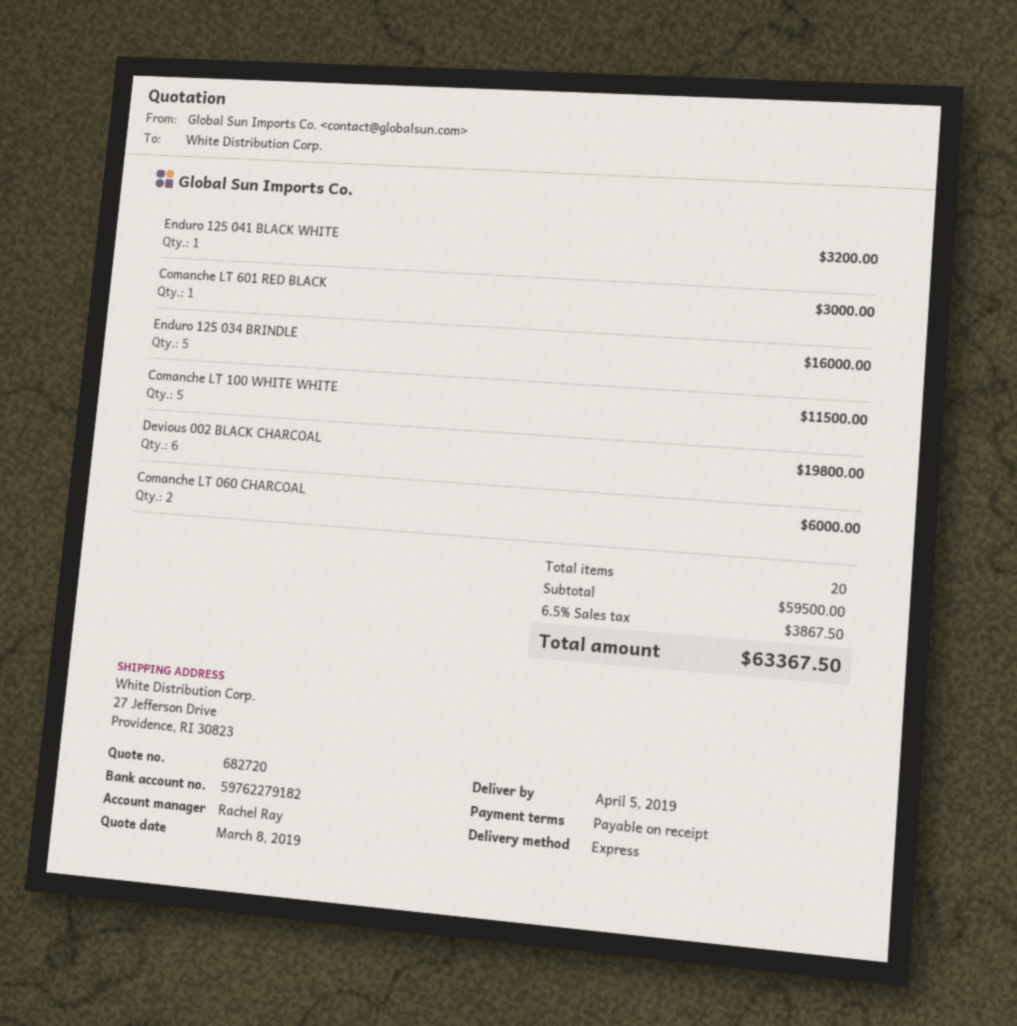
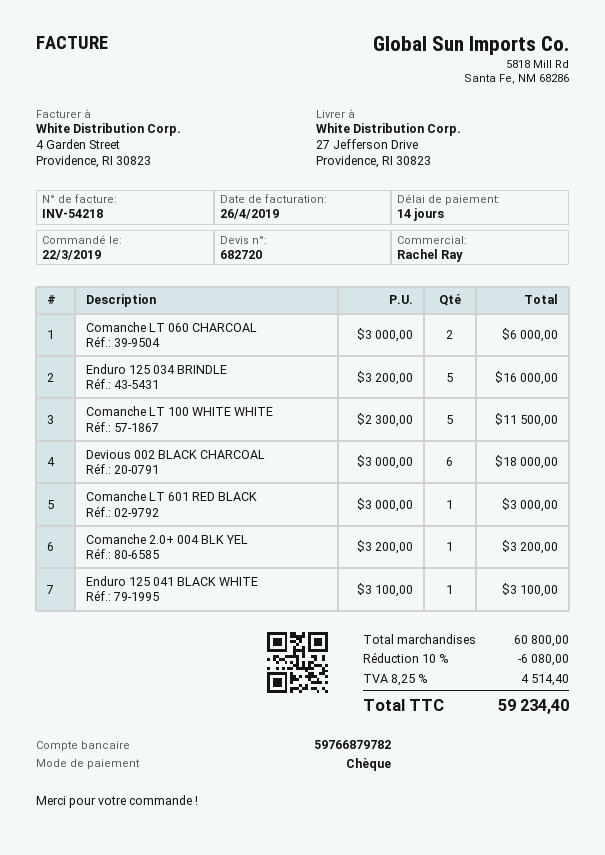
payment terms: on receipt -> 14 days
bank account: 59762279182 -> 59766879782
Enduro 125 041 BLACK WHITE: 1 for 3200.00 -> 1 for 3100.00
Devious 002 BLACK CHARCOAL: 6 for 19800.00 -> 6 for 18000.00
Comanche 2.0+ 004 BLK YEL: none -> 1 for 3200.00
subtotal: 59500.00 -> 60800.00
discount: none -> 10% = 6080.00
tax: 6.5% = 3867.50 -> 8.25% = 4514.40
total: 63367.50 -> 59234.40

